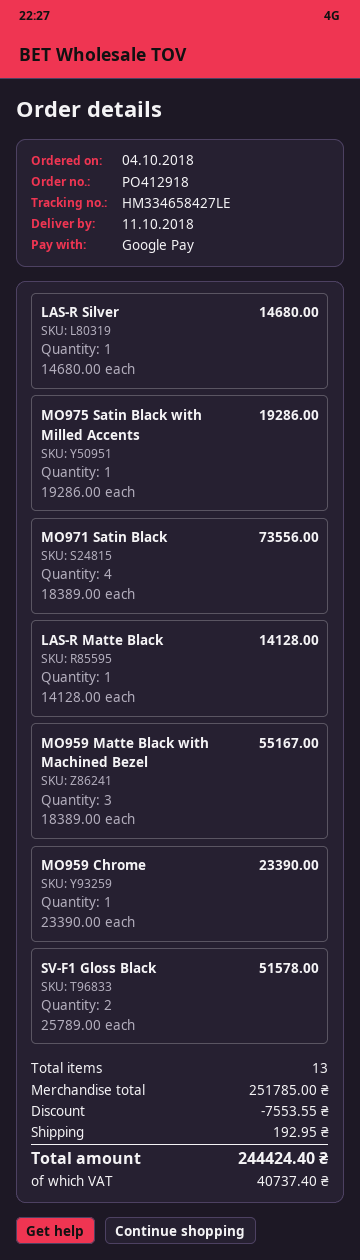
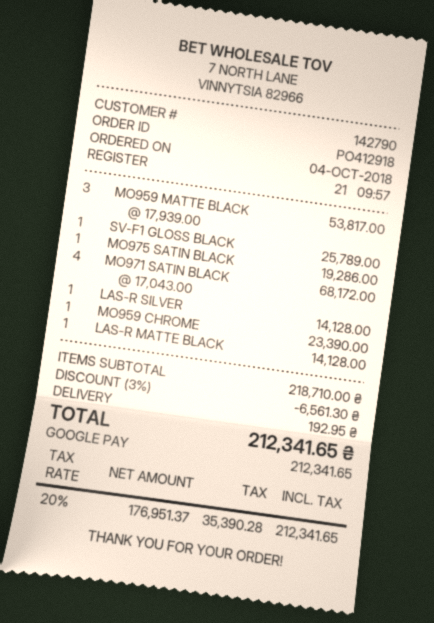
LAS-R Silver: 1 x 14680.00 = 14680.00 -> 1 x 14128.00 = 14128.00
MO971 Satin Black: 4 x 18389.00 = 73556.00 -> 4 x 17043.00 = 68172.00
MO959 Matte Black with Machined Bezel: 3 x 18389.00 = 55167.00 -> 3 x 17939.00 = 53817.00
SV-F1 Gloss Black: 2 x 25789.00 = 51578.00 -> 1 x 25789.00 = 25789.00
subtotal: 251785.00 -> 218710.00
discount: 7553.55 -> 6561.30
tax: 40737.40 -> 35390.28
total: 244424.40 -> 212341.65

